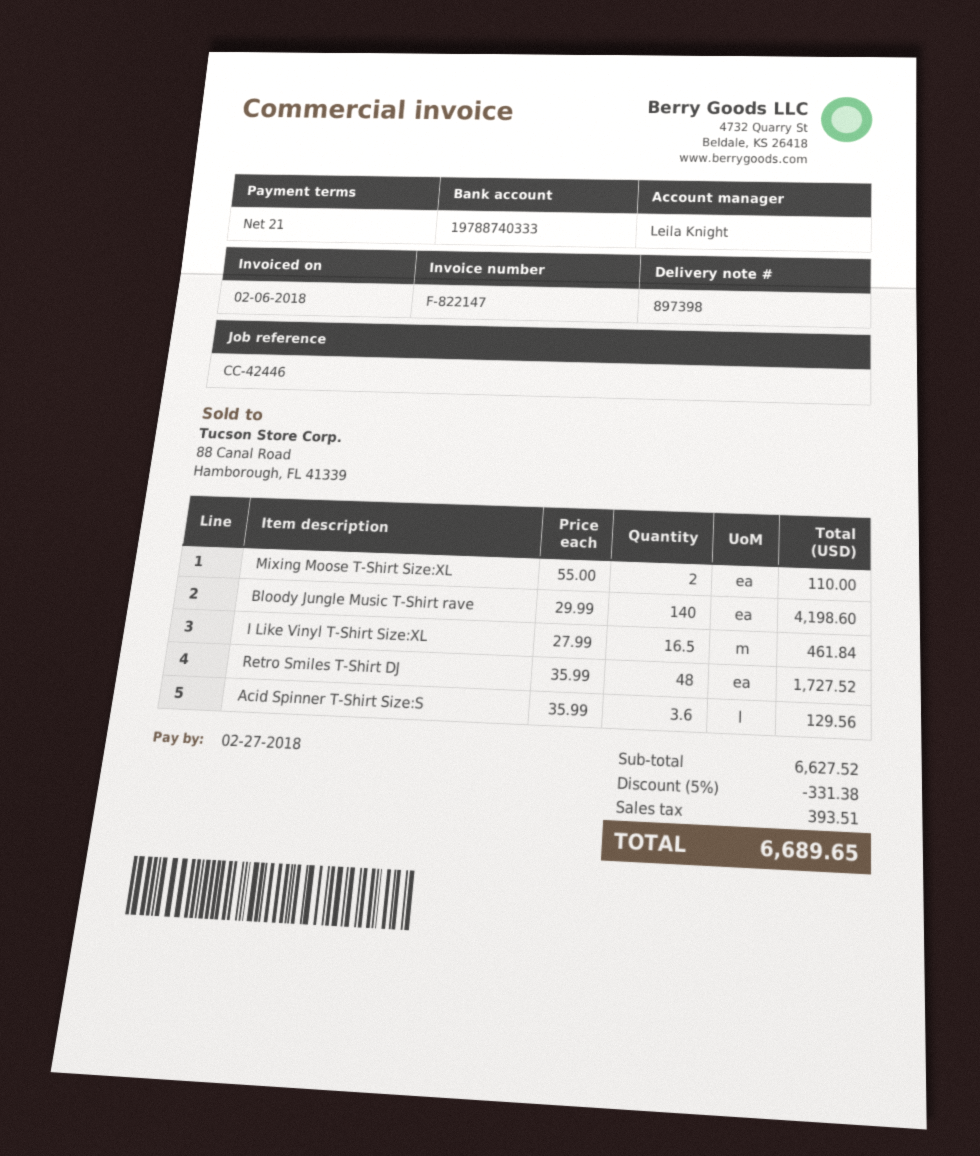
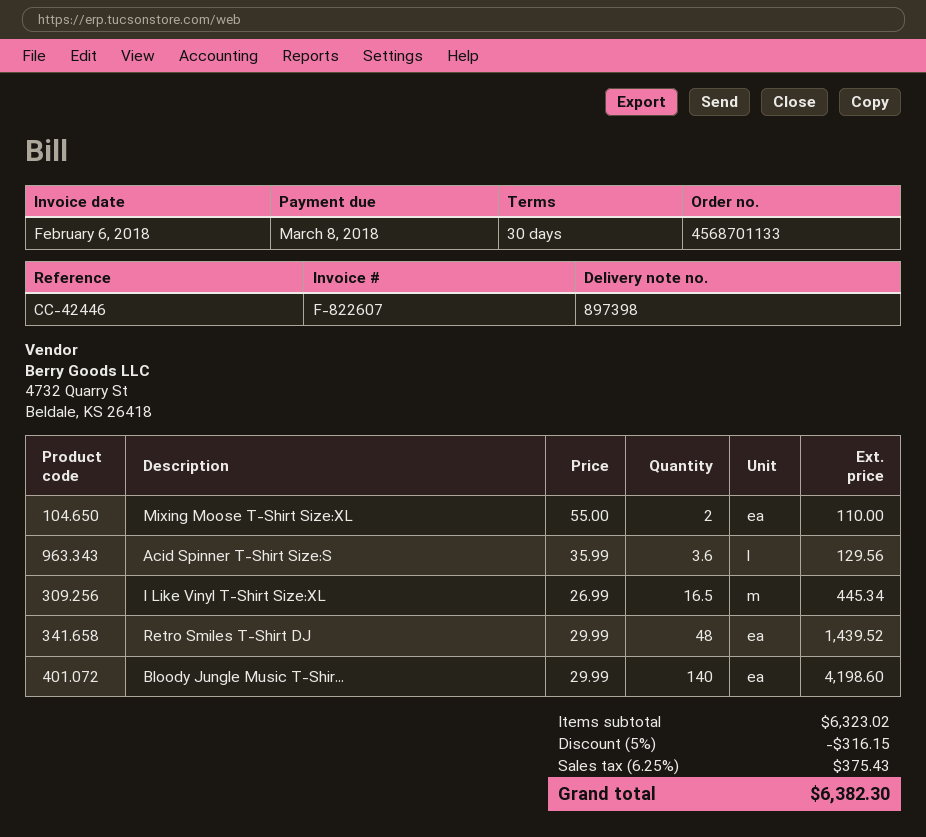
invoice number: F-822147 -> F-822607
payment terms: 21 days -> 30 days
due date: 2018-02-27 -> 2018-03-08
I Like Vinyl T-Shirt Size:XL: 16.5 x 27.99 = 461.84 -> 16.5 x 26.99 = 445.34
Retro Smiles T-Shirt DJ: 48 x 35.99 = 1727.52 -> 48 x 29.99 = 1439.52
subtotal: 6627.52 -> 6323.02
discount: 5% = 331.38 -> 5% = 316.15
tax: 393.51 -> 375.43
total: 6689.65 -> 6382.30

